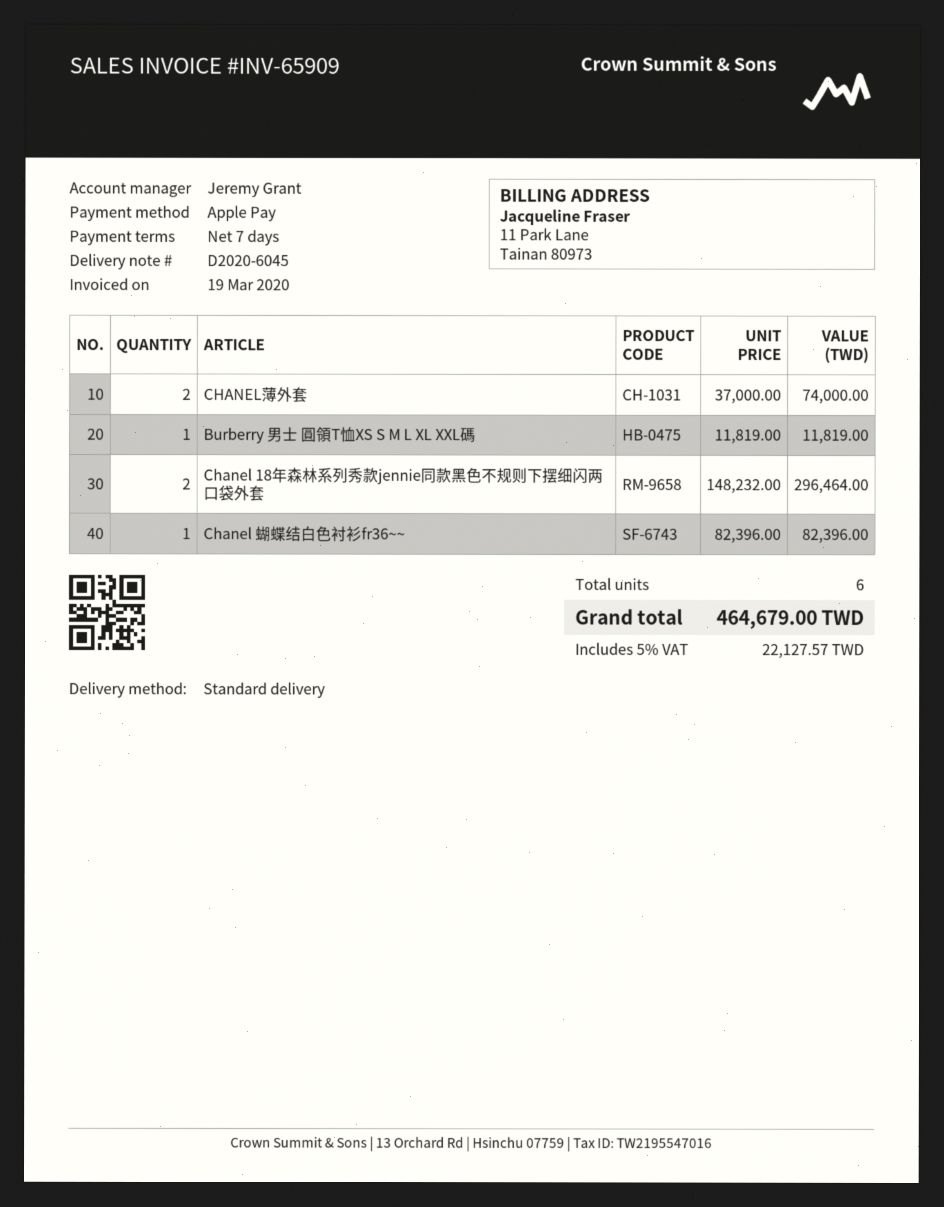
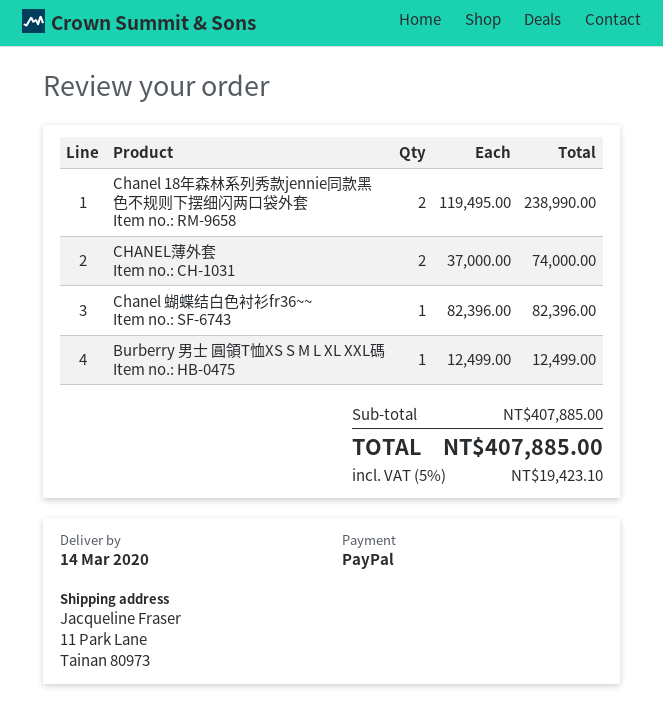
payment method: Apple Pay -> PayPal
Burberry 男士 圓領T恤XS S M L XL XXL碼: 1 x 11819.00 = 11819.00 -> 1 x 12499.00 = 12499.00
Chanel 18年森林系列秀款jennie同款黑色不规则下摆细闪两口袋外套: 2 x 148232.00 = 296464.00 -> 2 x 119495.00 = 238990.00
tax: 5% = 22127.57 -> 5% = 19423.10
total: 464679.00 -> 407885.00

